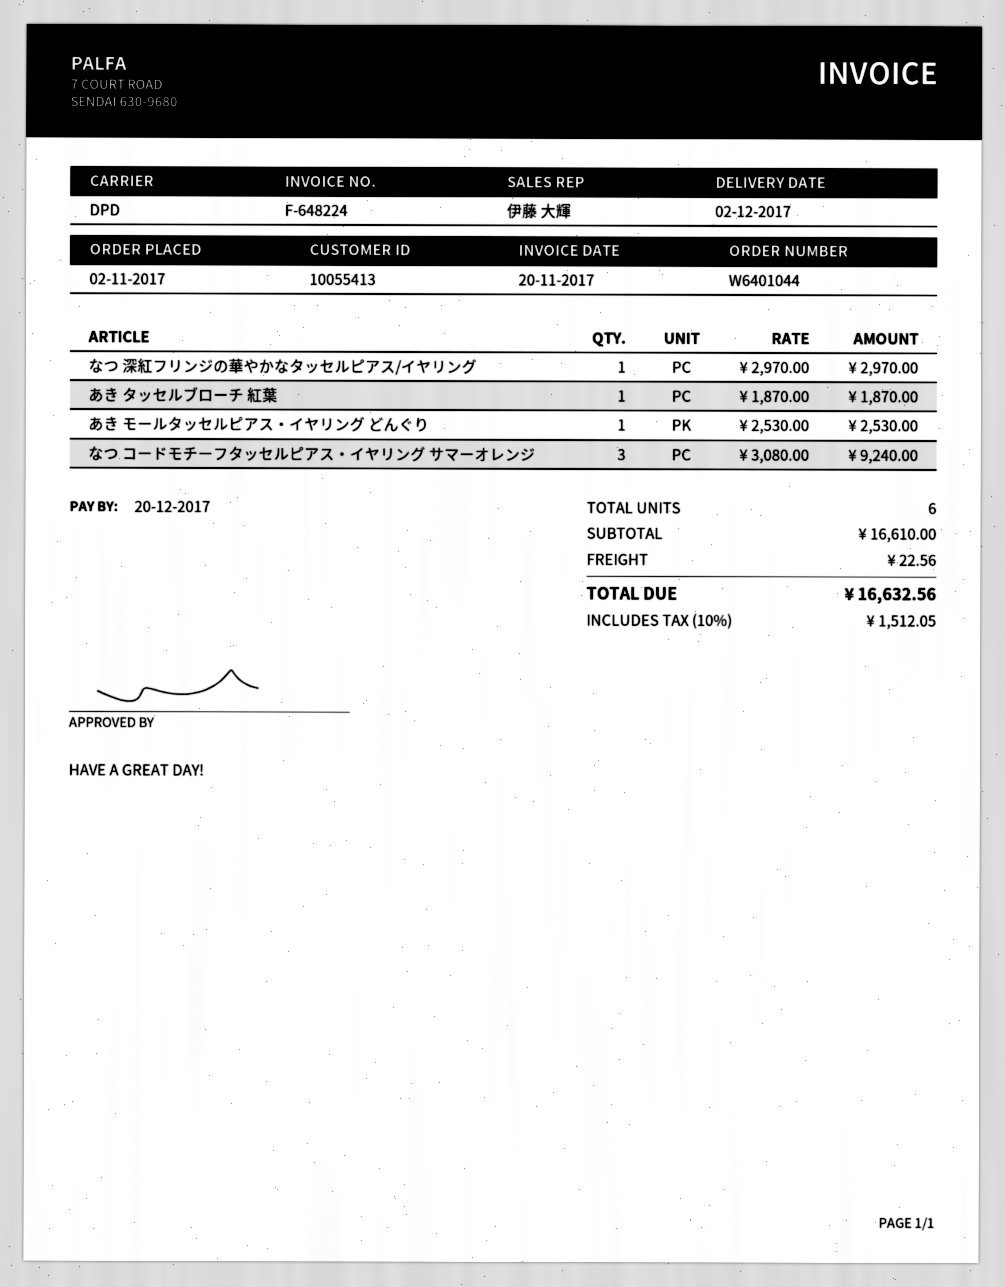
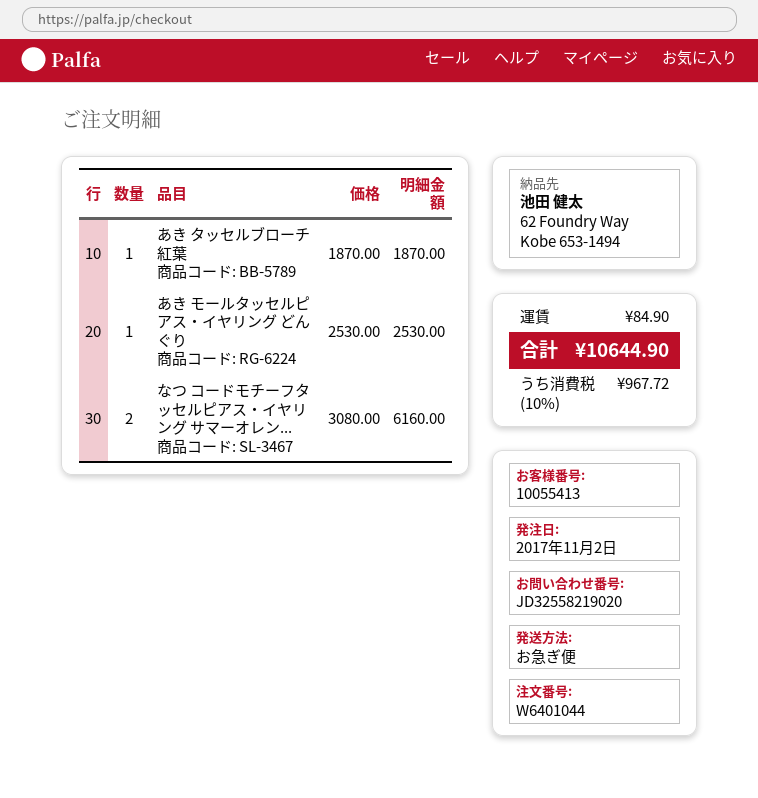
shipping method: DPD -> express
なつ 深紅フリンジの華やかなタッセルピアス/イヤリング: 1 x 2970.00 = 2970.00 -> none
なつ コードモチーフタッセルピアス・イヤリング サマーオレンジ: 3 x 3080.00 = 9240.00 -> 2 x 3080.00 = 6160.00
shipping: 22.56 -> 84.90
tax: 10% = 1512.05 -> 10% = 967.72
total: 16632.56 -> 10644.90

